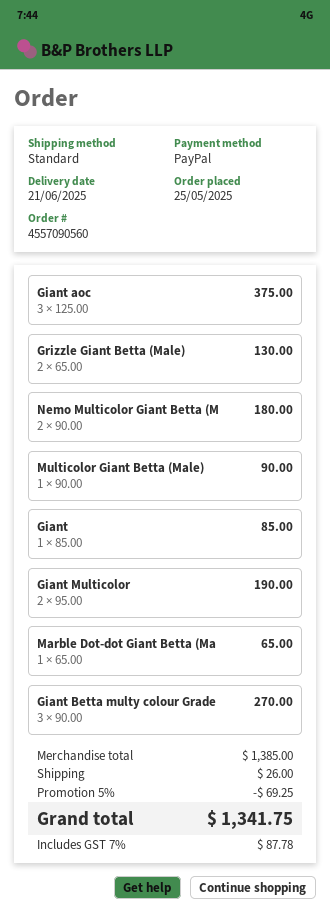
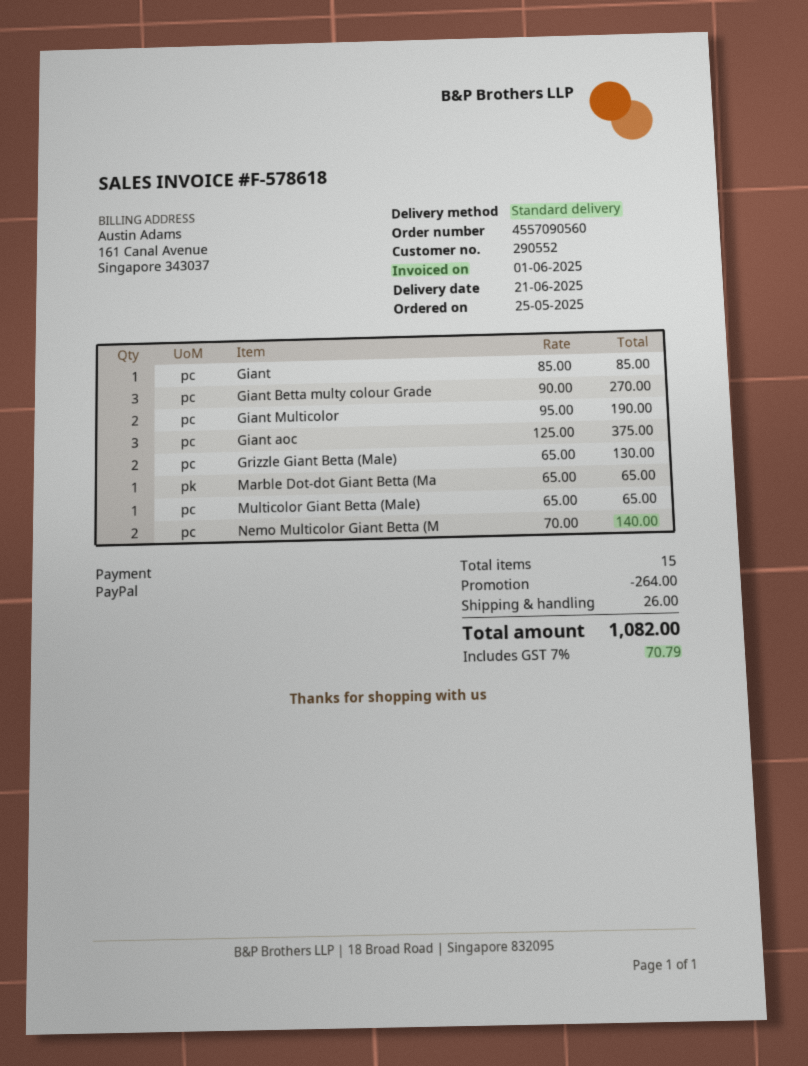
Nemo Multicolor Giant Betta (M: 2 x 90.00 = 180.00 -> 2 x 70.00 = 140.00
Multicolor Giant Betta (Male): 1 x 90.00 = 90.00 -> 1 x 65.00 = 65.00
discount: 69.25 -> 264.00
tax: 7% = 87.78 -> 7% = 70.79
total: 1341.75 -> 1082.00

